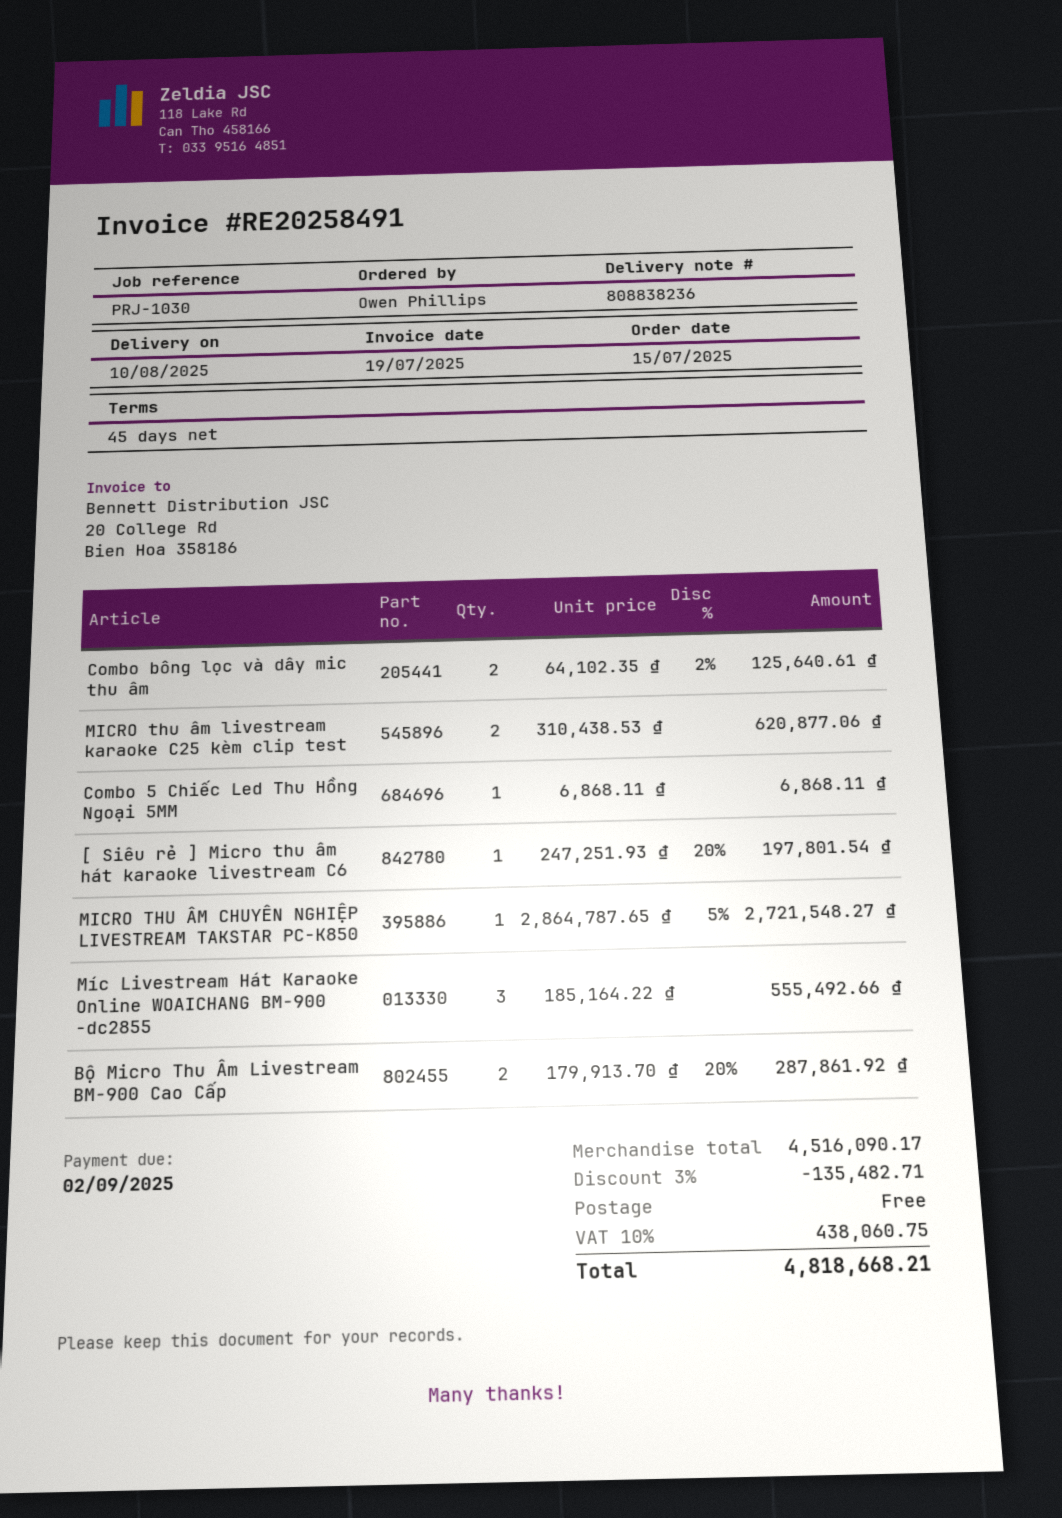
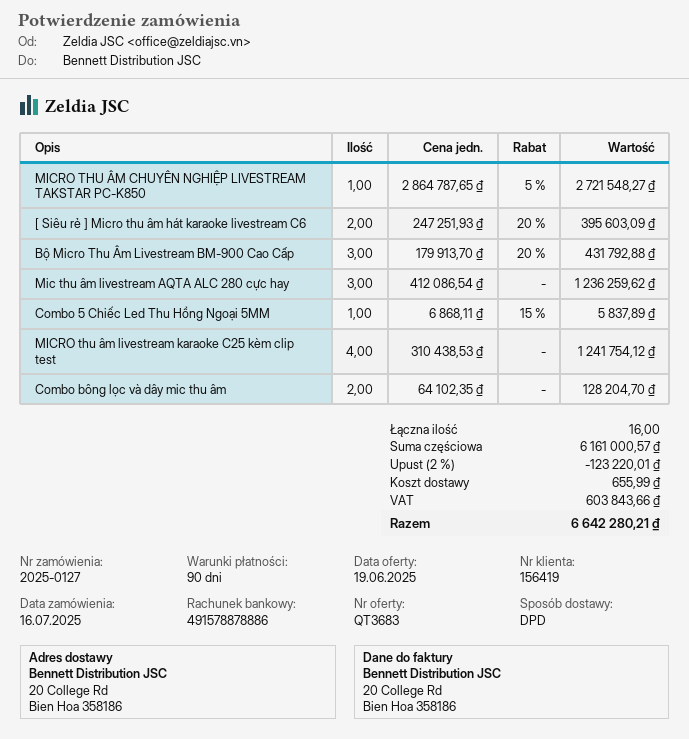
order date: 2025-07-15 -> 2025-07-16
payment terms: 45 days -> 90 days
Combo bông lọc và dây mic thu âm: 2 x 64102.35 - 2% = 125640.61 -> 2 x 64102.35 = 128204.70
MICRO thu âm livestream karaoke C25 kèm clip test: 2 x 310438.53 = 620877.06 -> 4 x 310438.53 = 1241754.12
Combo 5 Chiếc Led Thu Hồng Ngoại 5MM: 1 x 6868.11 = 6868.11 -> 1 x 6868.11 - 15% = 5837.89
[ Siêu rẻ ] Micro thu âm hát karaoke livestream C6: 1 x 247251.93 - 20% = 197801.54 -> 2 x 247251.93 - 20% = 395603.09
Míc Livestream Hát Karaoke Online WOAICHANG BM-900 -dc2855: 3 x 185164.22 = 555492.66 -> none
Bộ Micro Thu Âm Livestream BM-900 Cao Cấp: 2 x 179913.70 - 20% = 287861.92 -> 3 x 179913.70 - 20% = 431792.88
Mic thu âm livestream AQTA ALC 280 cực hay: none -> 3 x 412086.54 = 1236259.62
subtotal: 4516090.17 -> 6161000.57
discount: 3% = 135482.71 -> 2% = 123220.01
shipping: 0.00 -> 655.99
tax: 438060.75 -> 603843.66
total: 4818668.21 -> 6642280.21

